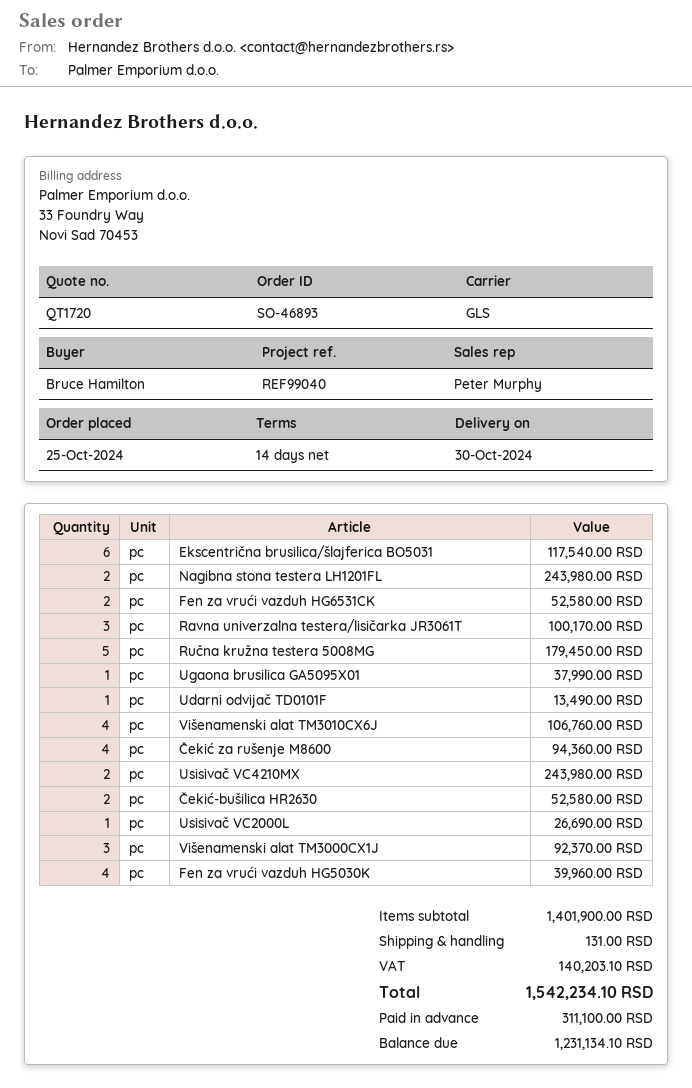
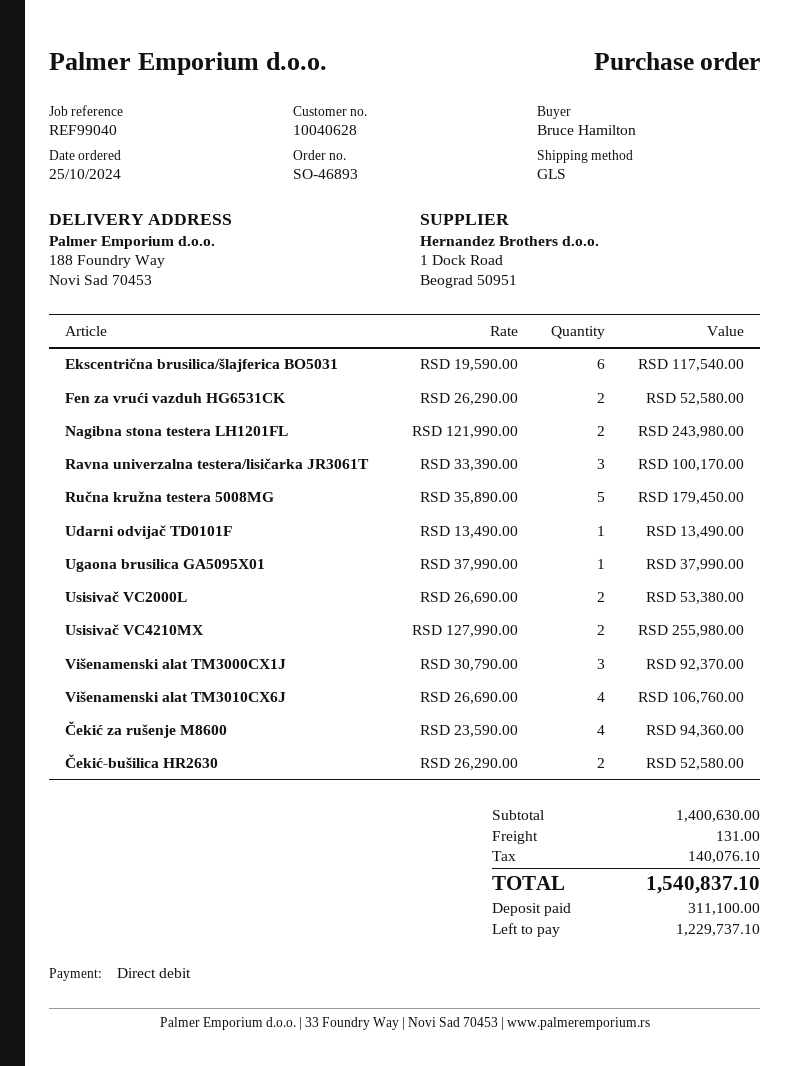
Usisivač VC4210MX: 2 for 243980.00 -> 2 for 255980.00
Usisivač VC2000L: 1 for 26690.00 -> 2 for 53380.00
Fen za vrući vazduh HG5030K: 4 for 39960.00 -> none
subtotal: 1401900.00 -> 1400630.00
tax: 140203.10 -> 140076.10
total: 1542234.10 -> 1540837.10
balance: 1231134.10 -> 1229737.10

